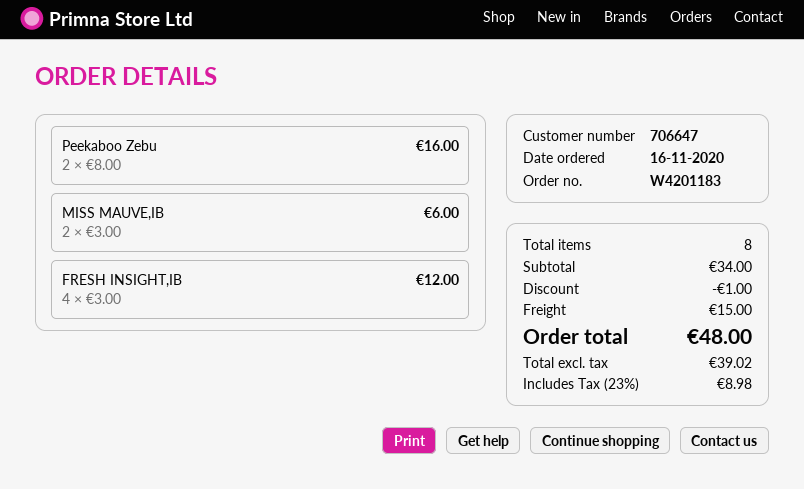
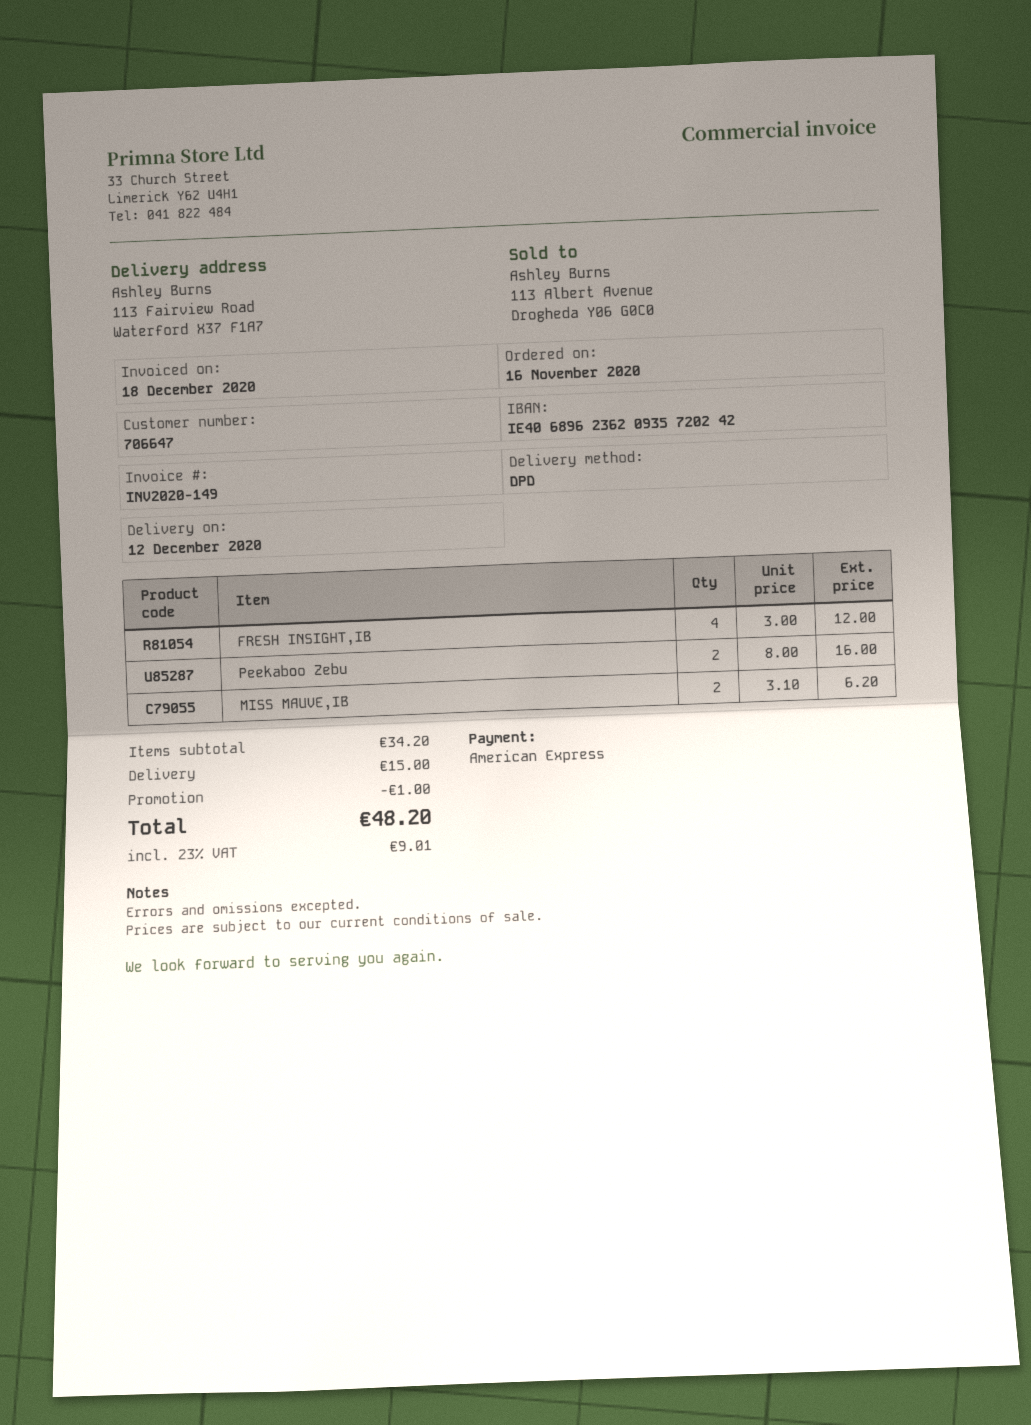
MISS MAUVE,IB: 2 x 3.00 = 6.00 -> 2 x 3.10 = 6.20
subtotal: 34.00 -> 34.20
tax: 23% = 8.98 -> 23% = 9.01
total: 48.00 -> 48.20

